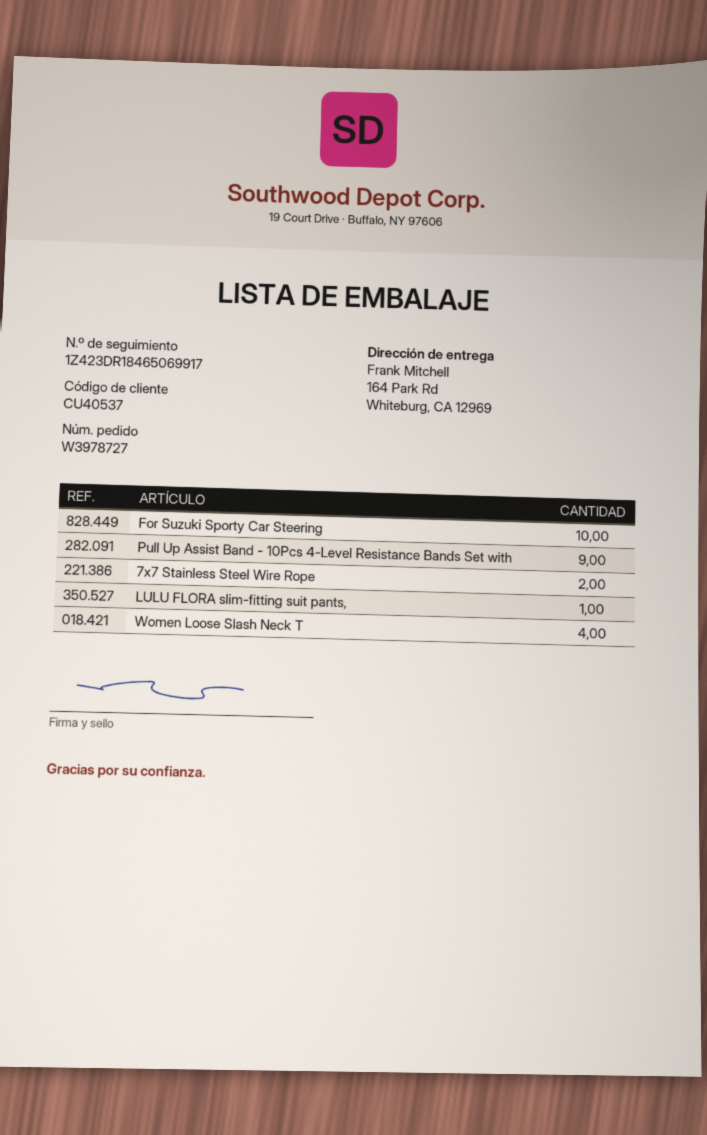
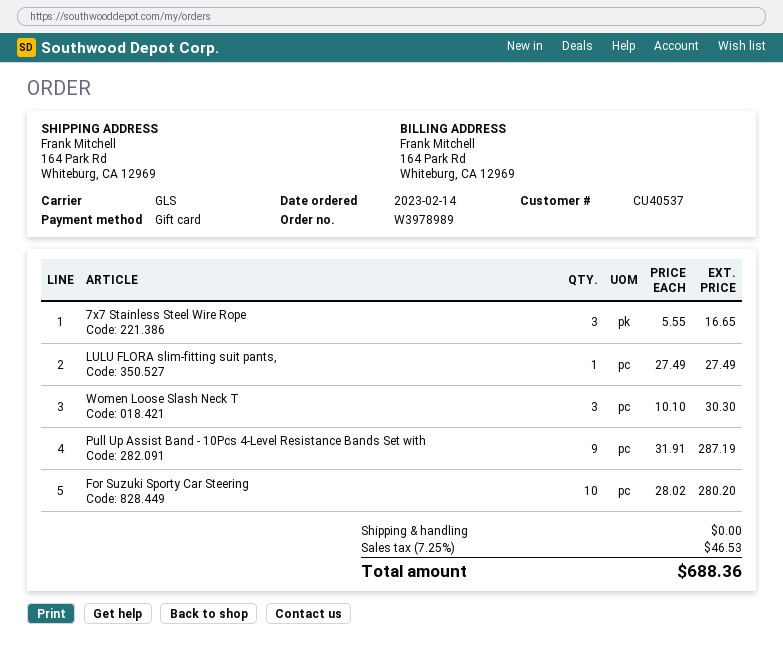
order number: W3978727 -> W3978989
7x7 Stainless Steel Wire Rope: 2 -> 3
Women Loose Slash Neck T: 4 -> 3

